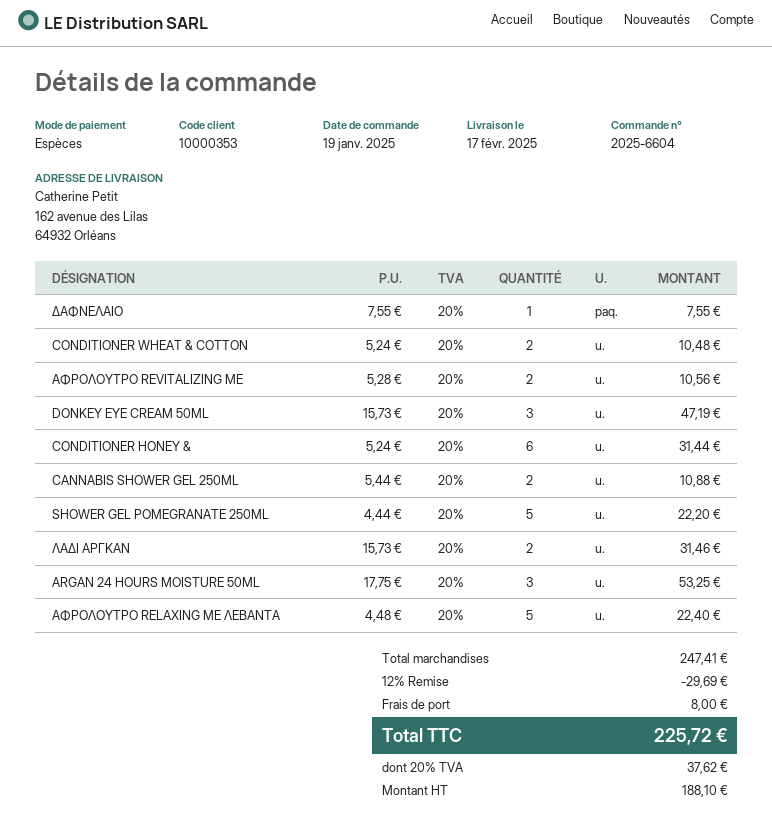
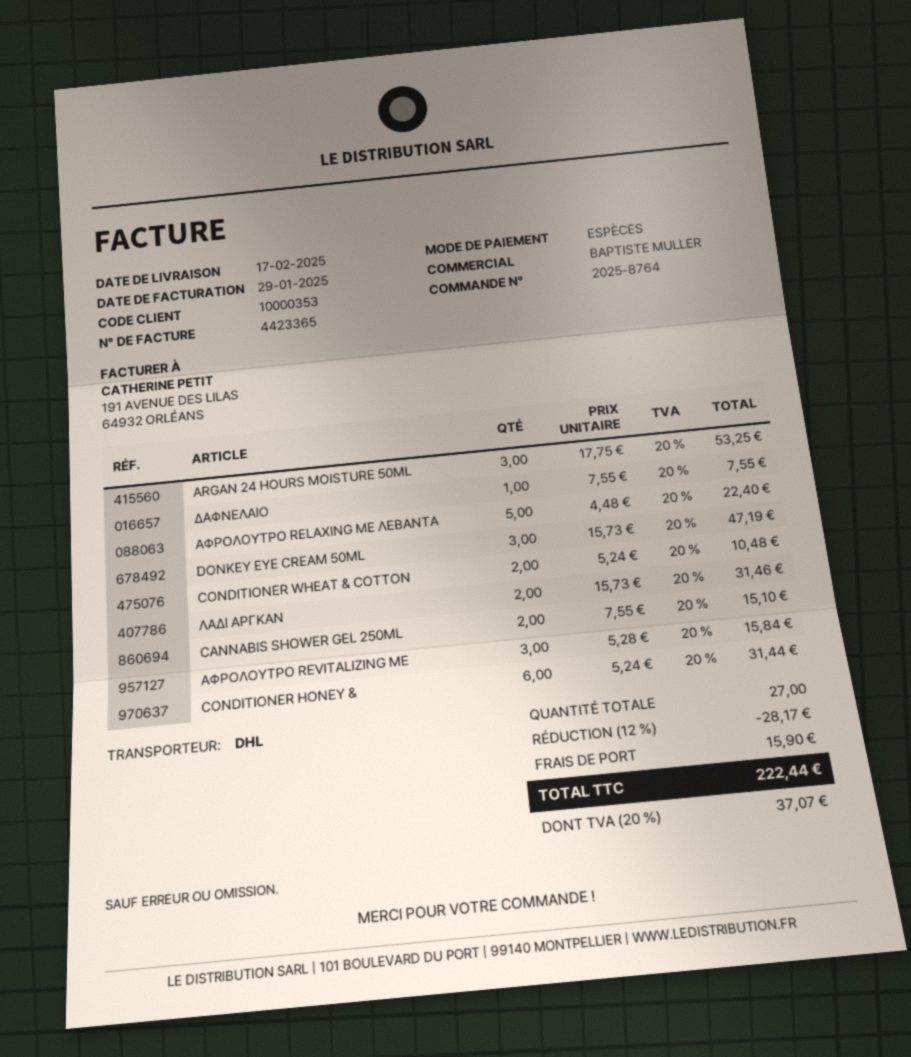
order number: 2025-6604 -> 2025-8764
ΑΦΡΟΛΟΥΤΡΟ REVITALIZING ΜΕ: 2 x 5.28 = 10.56 -> 3 x 5.28 = 15.84
CANNABIS SHOWER GEL 250ML: 2 x 5.44 = 10.88 -> 2 x 7.55 = 15.10
SHOWER GEL POMEGRANATE 250ML: 5 x 4.44 = 22.20 -> none
discount: 12% = 29.69 -> 12% = 28.17
shipping: 8.00 -> 15.90
tax: 20% = 37.62 -> 20% = 37.07
total: 225.72 -> 222.44

